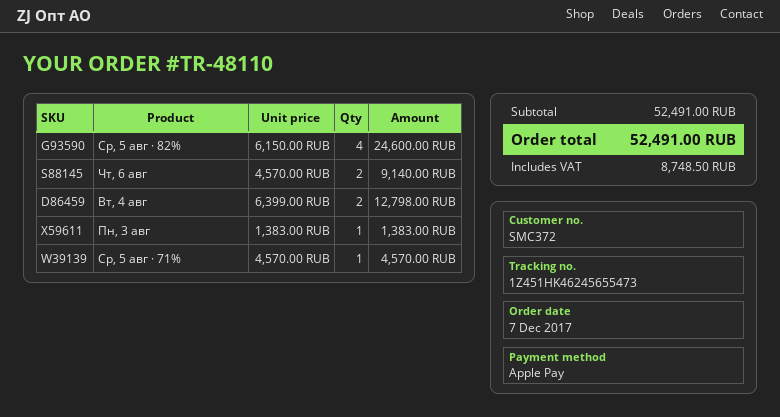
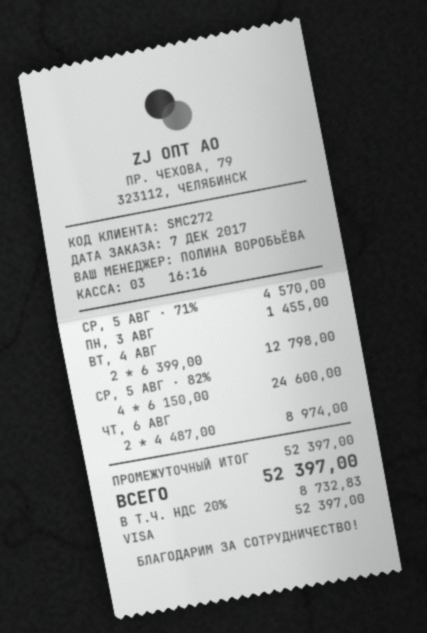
customer number: SMC372 -> SMC272
payment method: Apple Pay -> Visa
Чт, 6 авг: 2 x 4570.00 = 9140.00 -> 2 x 4487.00 = 8974.00
Пн, 3 авг: 1 x 1383.00 = 1383.00 -> 1 x 1455.00 = 1455.00
subtotal: 52491.00 -> 52397.00
tax: 8748.50 -> 8732.83
total: 52491.00 -> 52397.00

